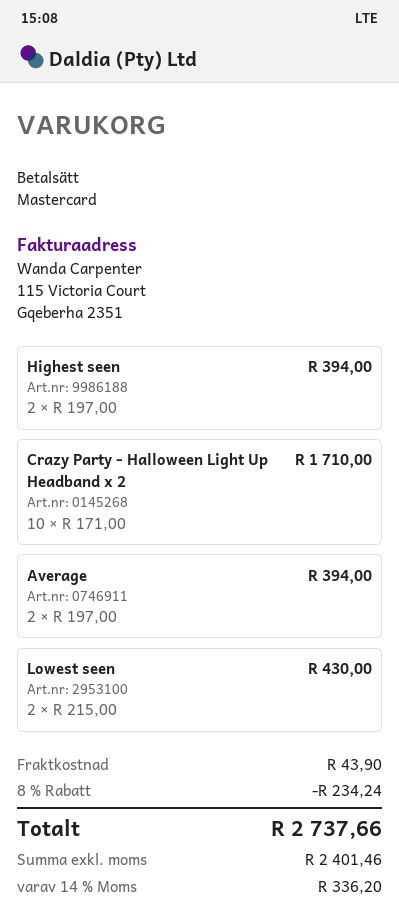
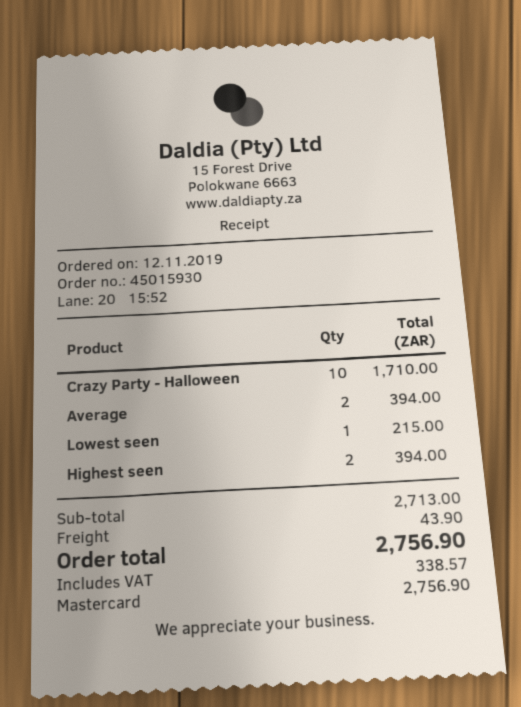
Lowest seen: 2 for 430.00 -> 1 for 215.00
discount: 8% = 234.24 -> none
tax: 336.20 -> 338.57
total: 2737.66 -> 2756.90

